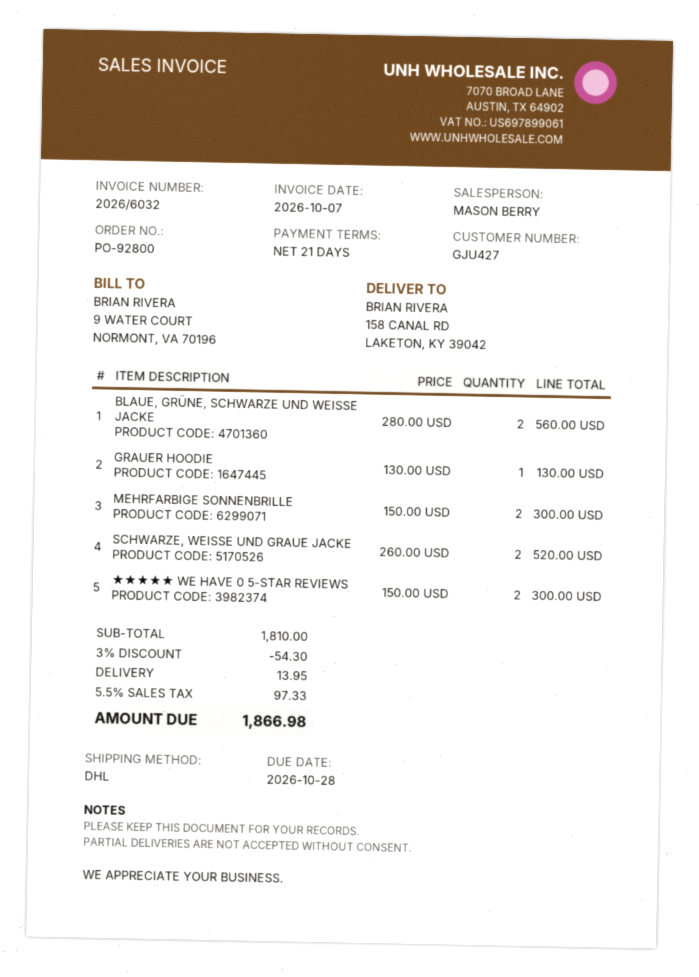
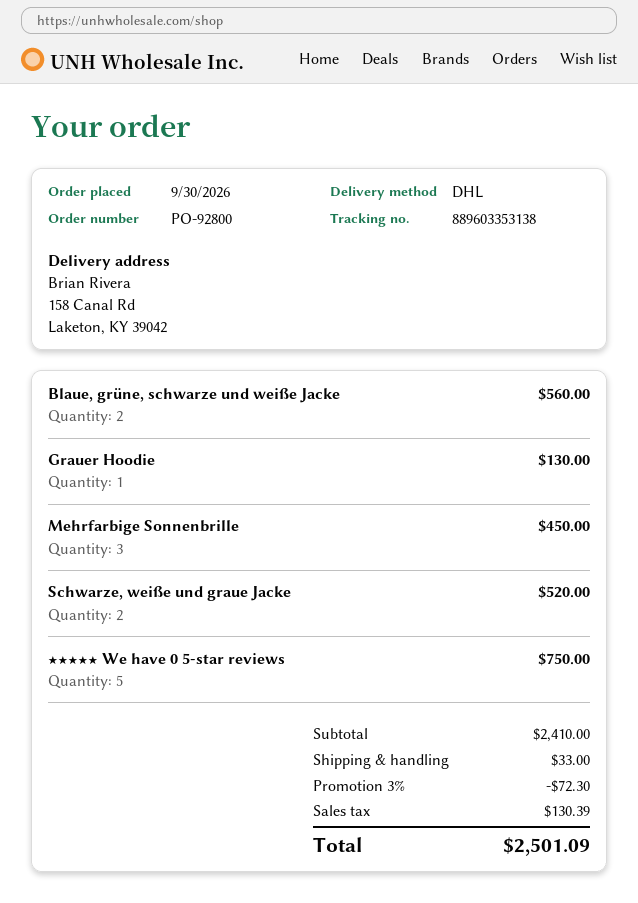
MEHRFARBIGE SONNENBRILLE: 2 for 300.00 -> 3 for 450.00
★★★★★ WE HAVE 0 5-STAR REVIEWS: 2 for 300.00 -> 5 for 750.00
subtotal: 1810.00 -> 2410.00
discount: 3% = 54.30 -> 3% = 72.30
shipping: 13.95 -> 33.00
tax: 97.33 -> 130.39
total: 1866.98 -> 2501.09

